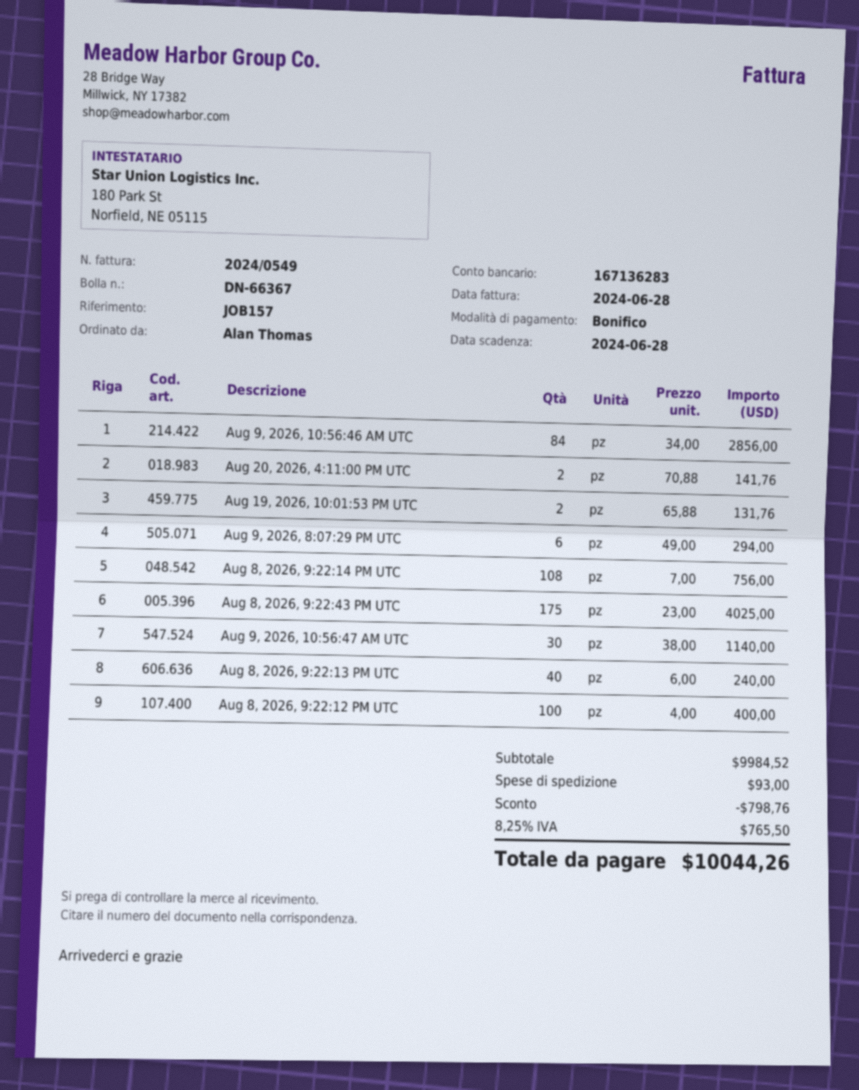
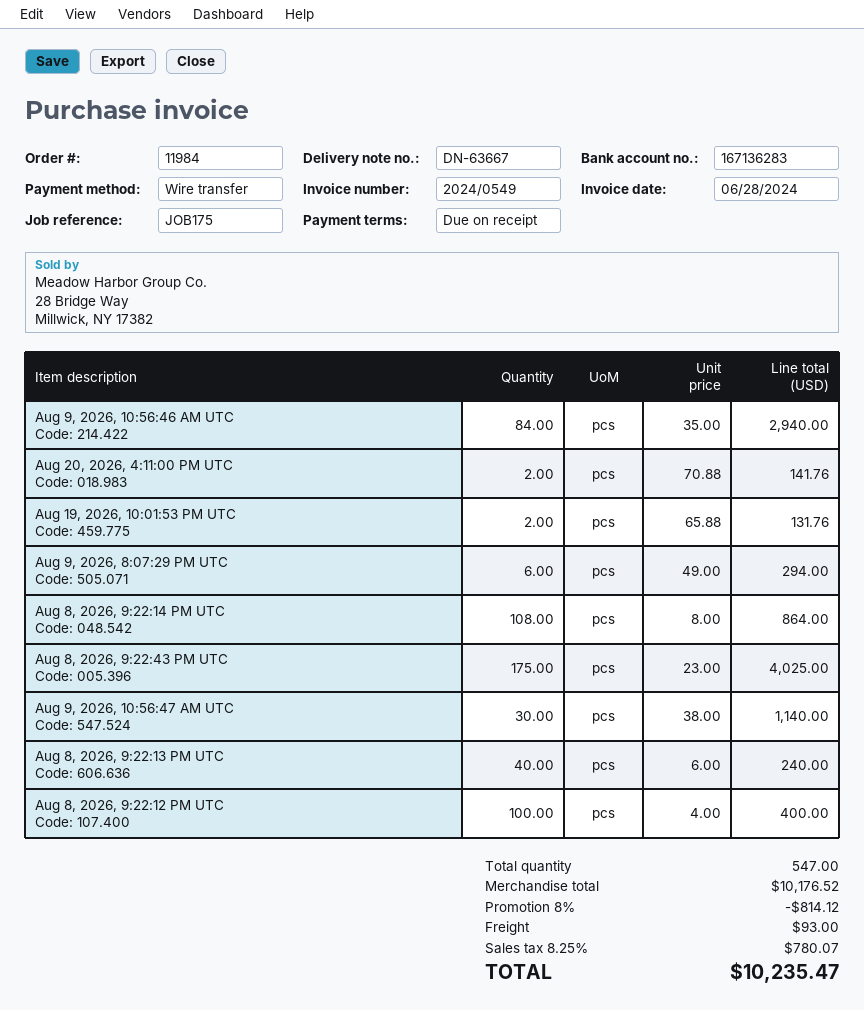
delivery note number: DN-66367 -> DN-63667
reference: JOB157 -> JOB175
Aug 9, 2026, 10:56:46 AM UTC: 84 x 34.00 = 2856.00 -> 84 x 35.00 = 2940.00
Aug 8, 2026, 9:22:14 PM UTC: 108 x 7.00 = 756.00 -> 108 x 8.00 = 864.00
subtotal: 9984.52 -> 10176.52
discount: 798.76 -> 814.12
tax: 8.25% = 765.50 -> 8.25% = 780.07
total: 10044.26 -> 10235.47

